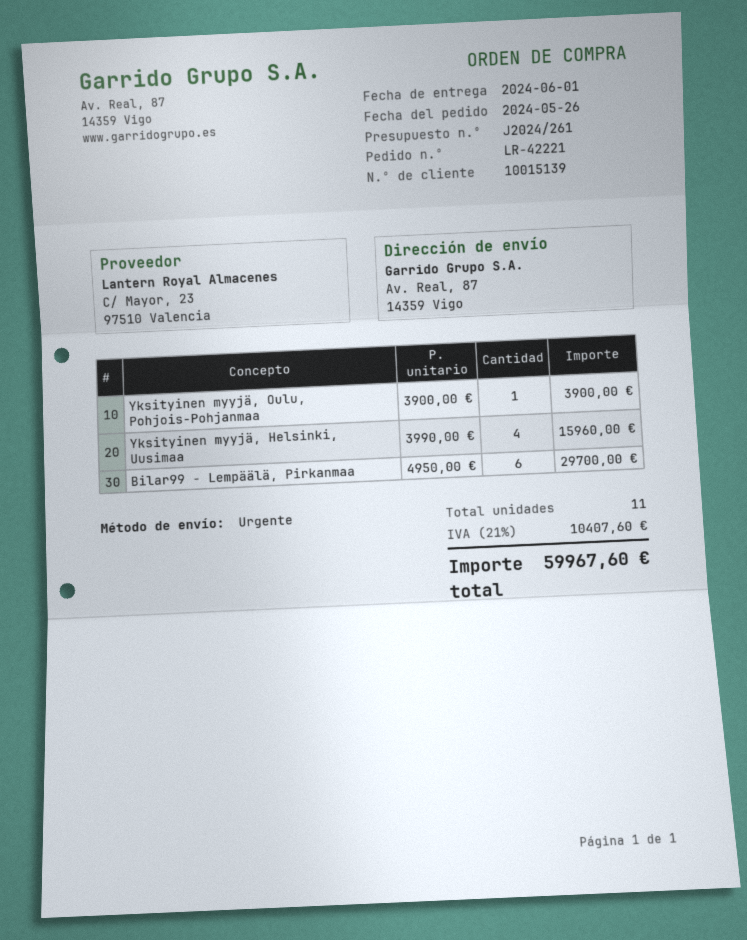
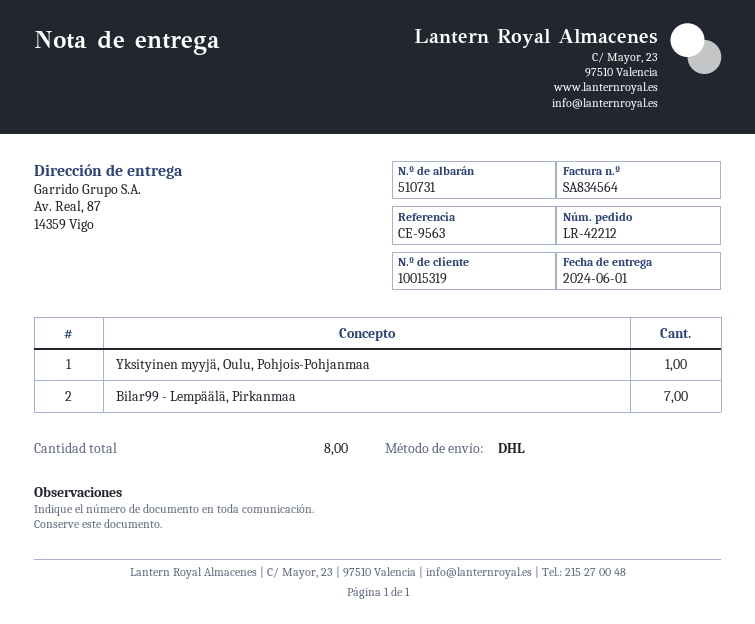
order number: LR-42221 -> LR-42212
customer number: 10015139 -> 10015319
shipping method: express -> DHL
Yksityinen myyjä, Helsinki, Uusimaa: 4 -> none
Bilar99 - Lempäälä, Pirkanmaa: 6 -> 7
total quantity: 11 -> 8

